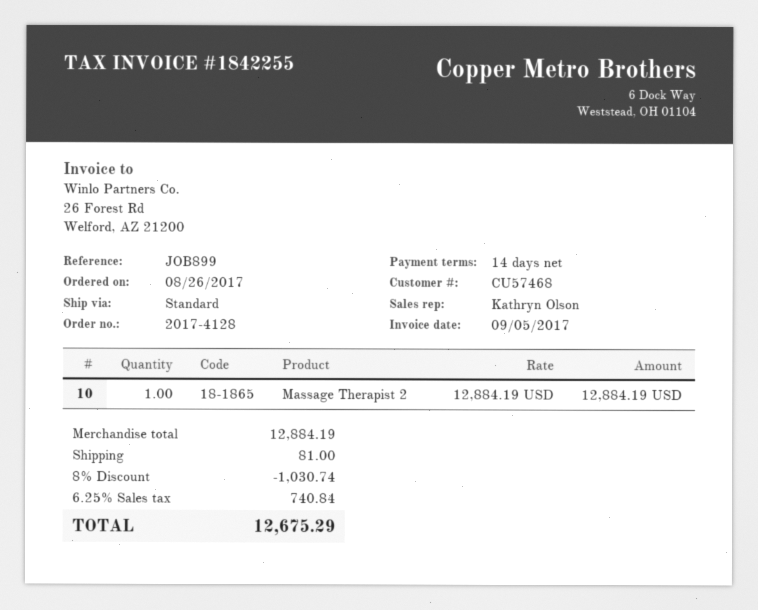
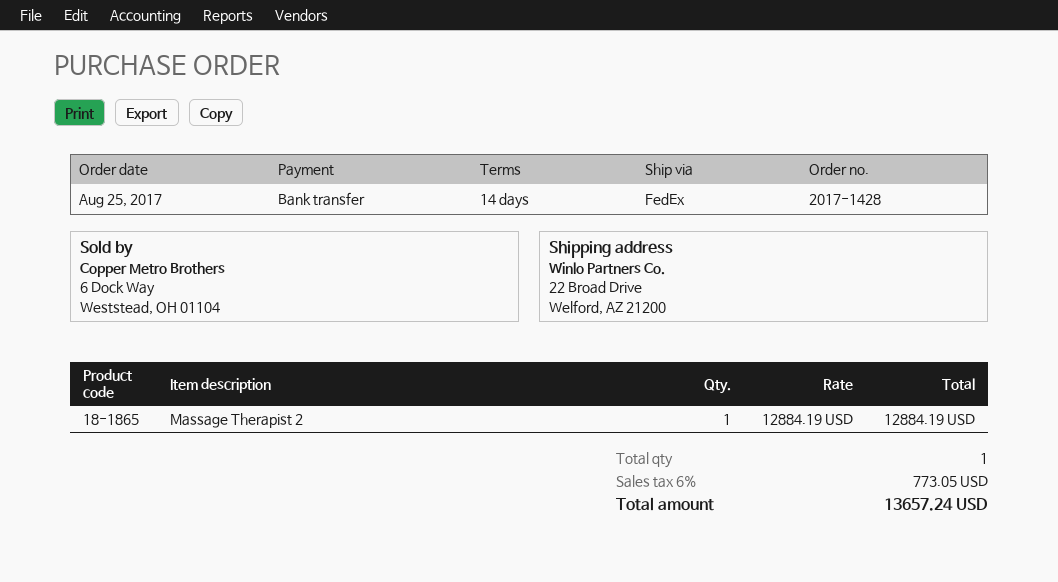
order number: 2017-4128 -> 2017-1428
order date: 2017-08-26 -> 2017-08-25
shipping method: standard -> FedEx
discount: 8% = 1030.74 -> none
shipping: 81.00 -> none
tax: 6.25% = 740.84 -> 6% = 773.05
total: 12675.29 -> 13657.24

